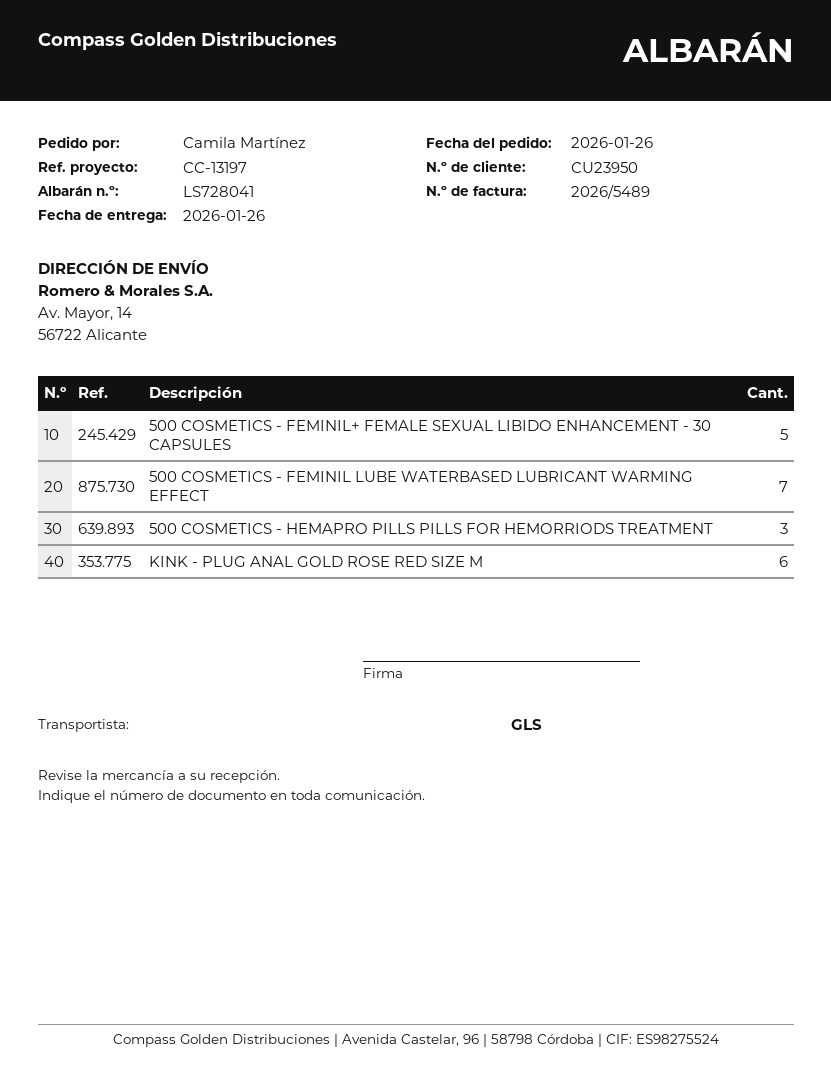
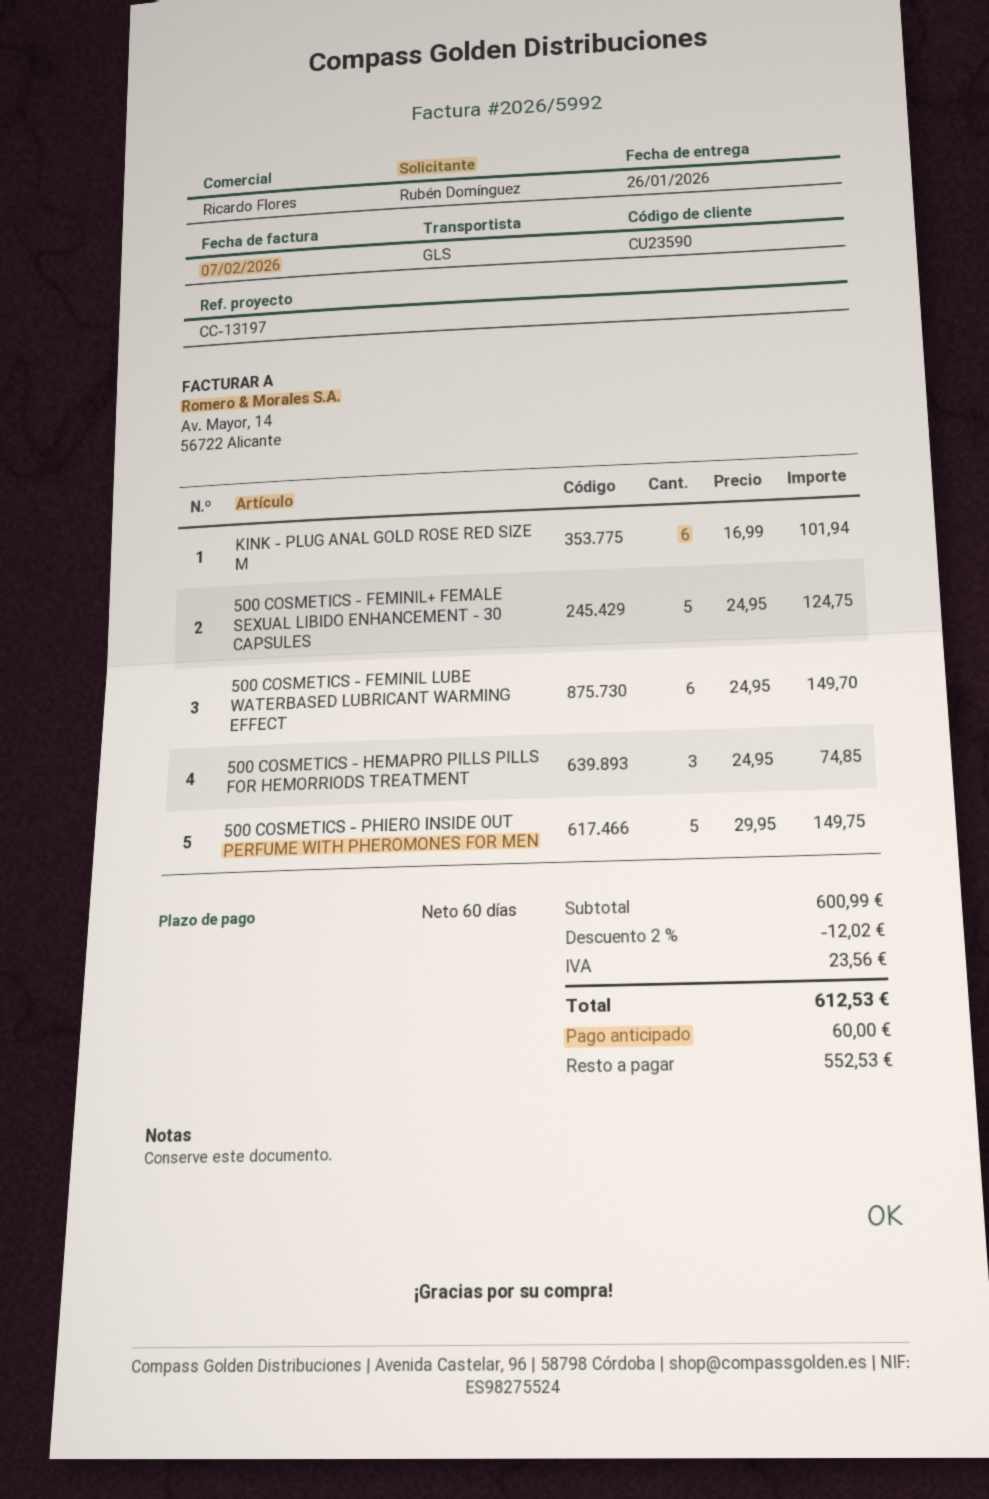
invoice number: 2026/5489 -> 2026/5992
customer number: CU23950 -> CU23590
ordered by: Camila Martínez -> Rubén Domínguez
500 COSMETICS - FEMINIL LUBE WATERBASED LUBRICANT WARMING EFFECT: 7 -> 6
500 COSMETICS - PHIERO INSIDE OUT PERFUME WITH PHEROMONES FOR MEN: none -> 5

